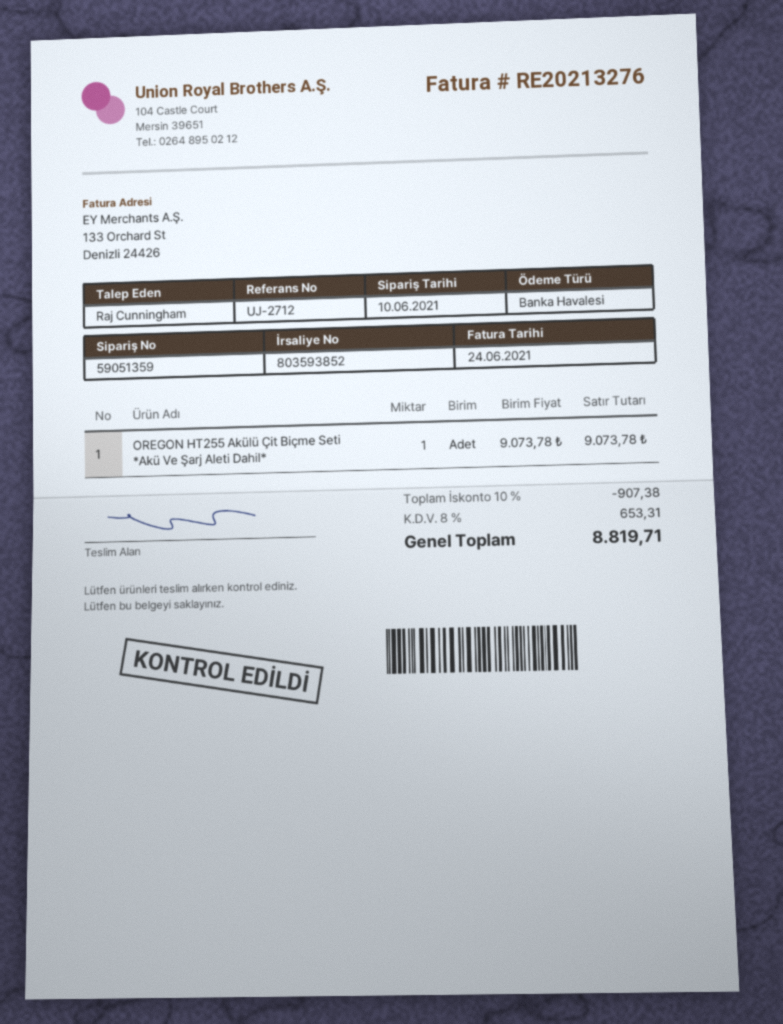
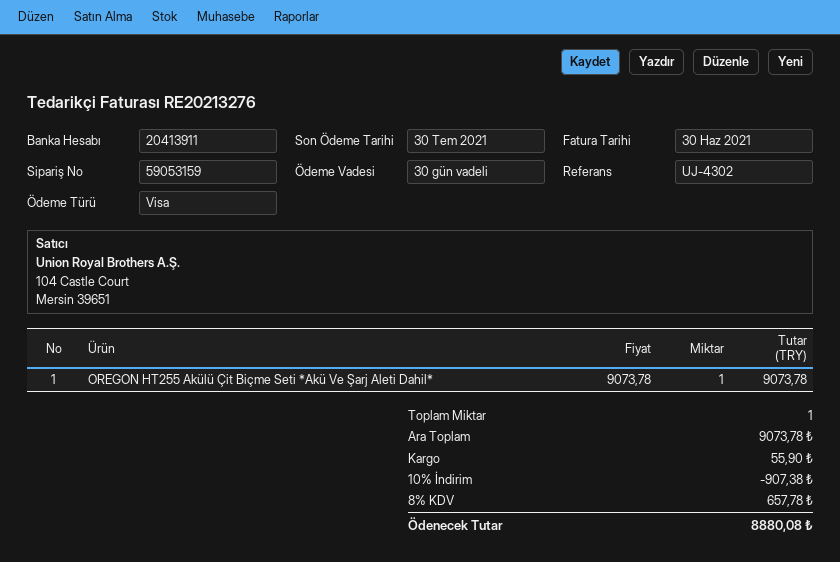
order number: 59051359 -> 59053159
invoice date: 2021-06-24 -> 2021-06-30
reference: UJ-2712 -> UJ-4302
payment method: bank transfer -> Visa
shipping: none -> 55.90
tax: 8% = 653.31 -> 8% = 657.78
total: 8819.71 -> 8880.08

